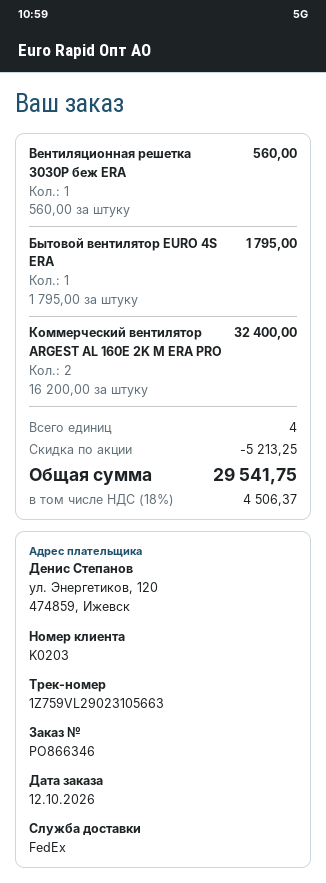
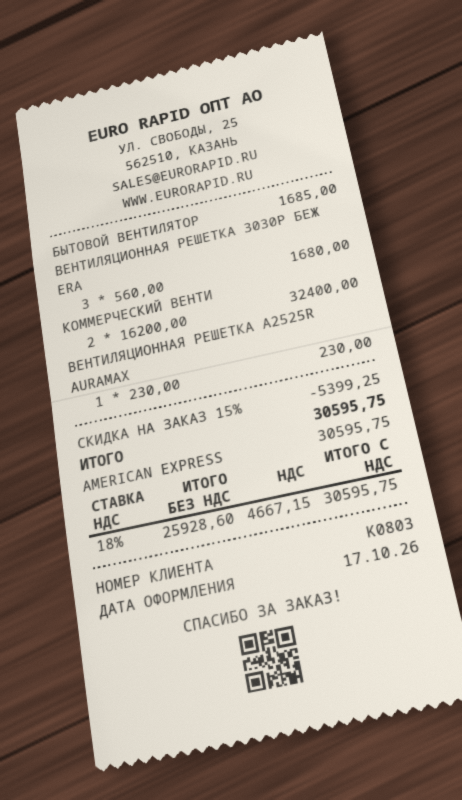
order date: 2026-10-12 -> 2026-10-17
customer number: K0203 -> K0803
Вентиляционная решетка 3030Р беж ERA: 1 x 560.00 = 560.00 -> 3 x 560.00 = 1680.00
Бытовой вентилятор EURO 4S ERA: 1 x 1795.00 = 1795.00 -> 1 x 1685.00 = 1685.00
ВЕНТИЛЯЦИОННАЯ РЕШЕТКА A2525R AURAMAX: none -> 1 x 230.00 = 230.00
discount: 5213.25 -> 5399.25
tax: 18% = 4506.37 -> 18% = 4667.15
total: 29541.75 -> 30595.75

